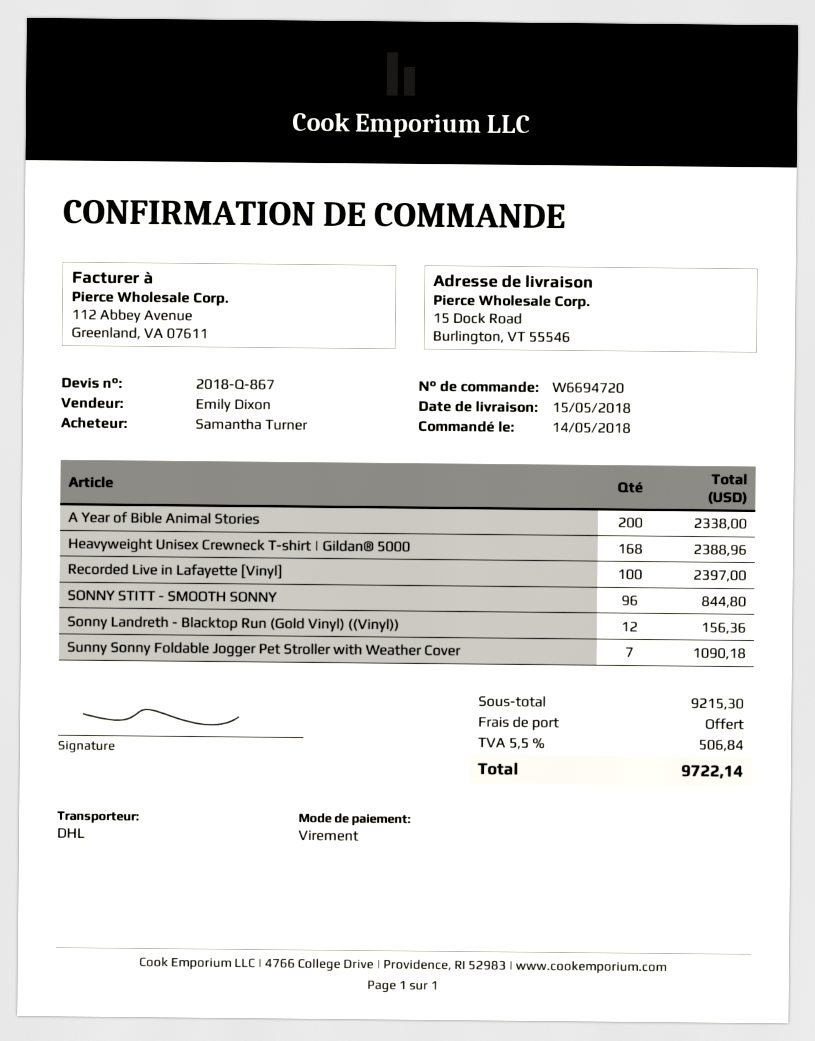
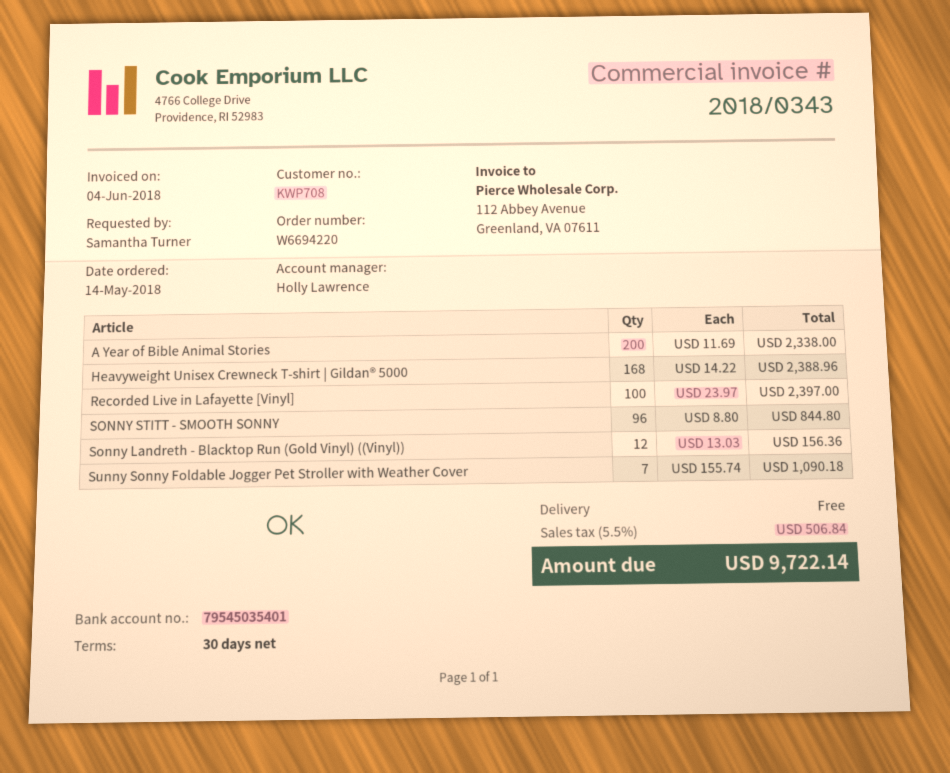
order number: W6694720 -> W6694220
sales rep: Emily Dixon -> Holly Lawrence

